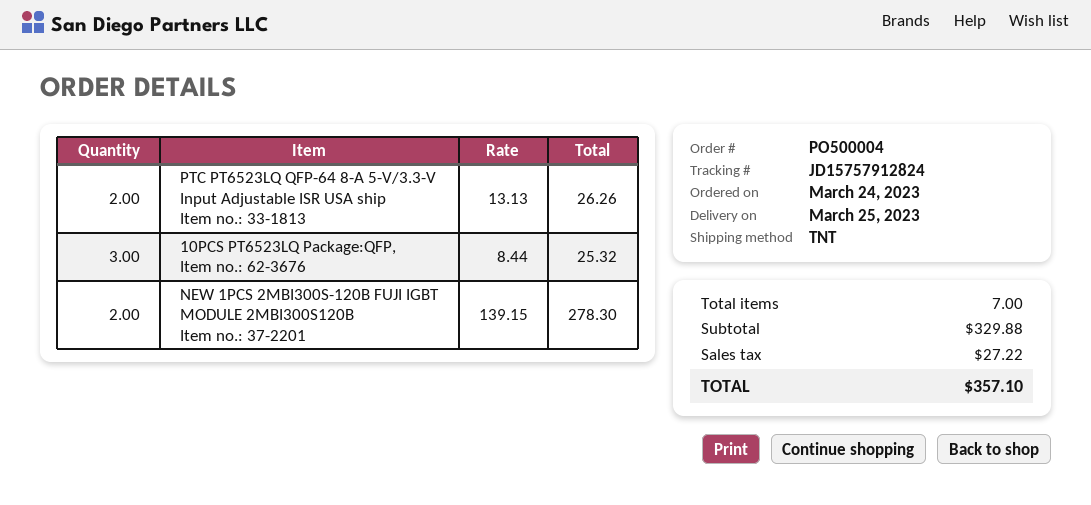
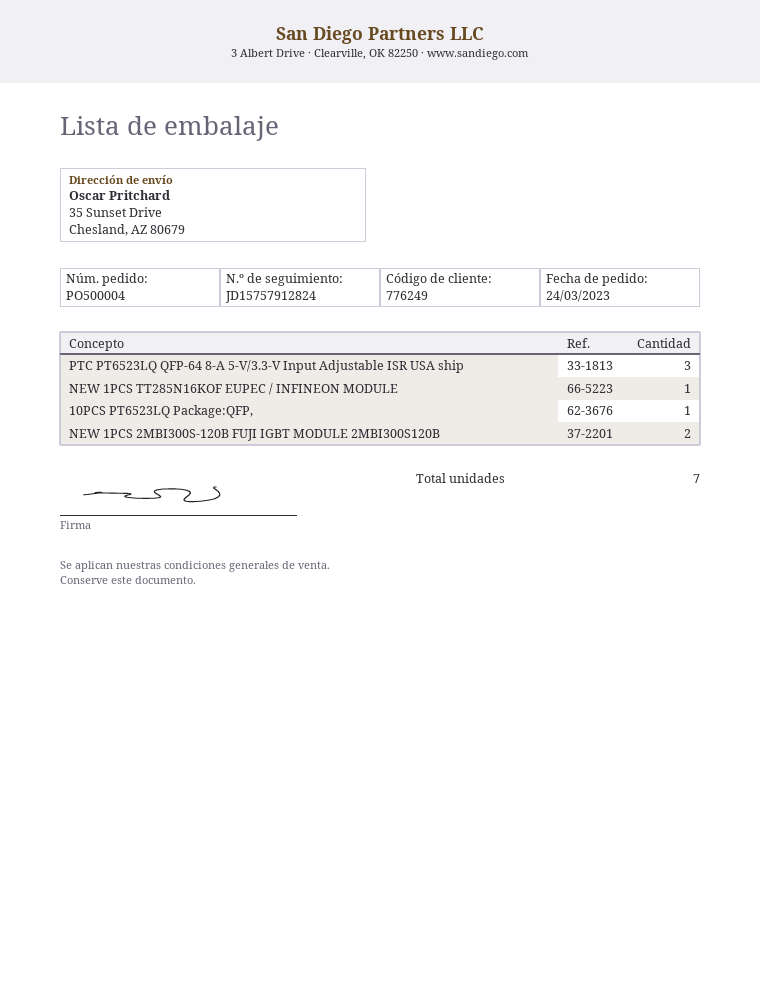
PTC PT6523LQ QFP-64 8-A 5-V/3.3-V Input Adjustable ISR USA ship: 2 -> 3
10PCS PT6523LQ Package:QFP,: 3 -> 1
NEW 1PCS TT285N16KOF EUPEC / INFINEON MODULE: none -> 1

